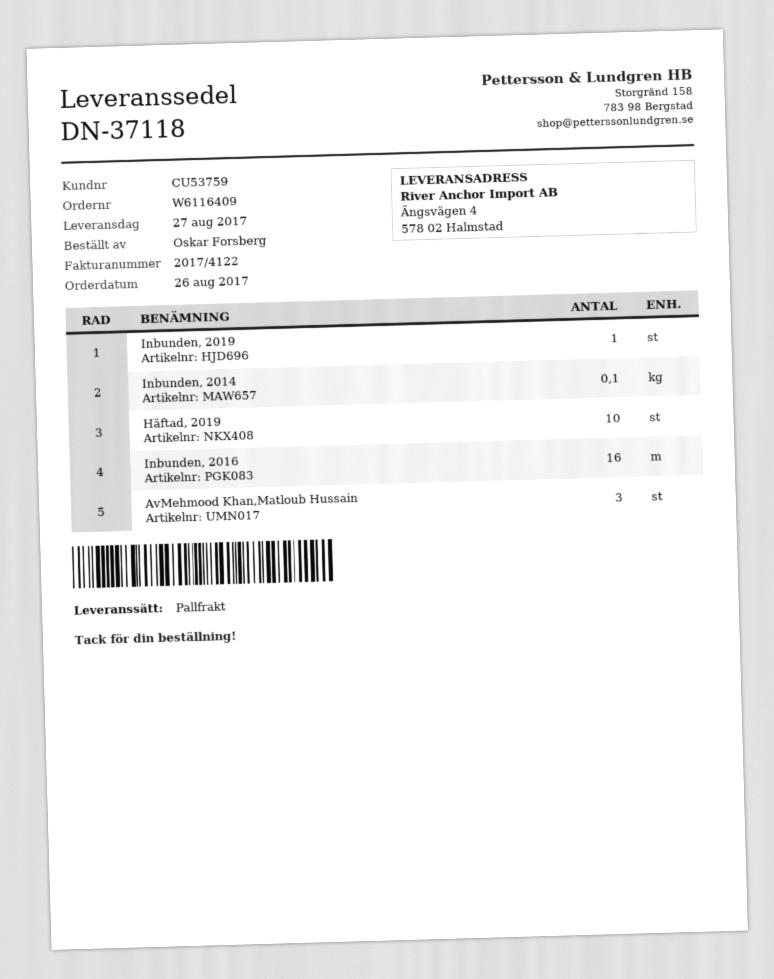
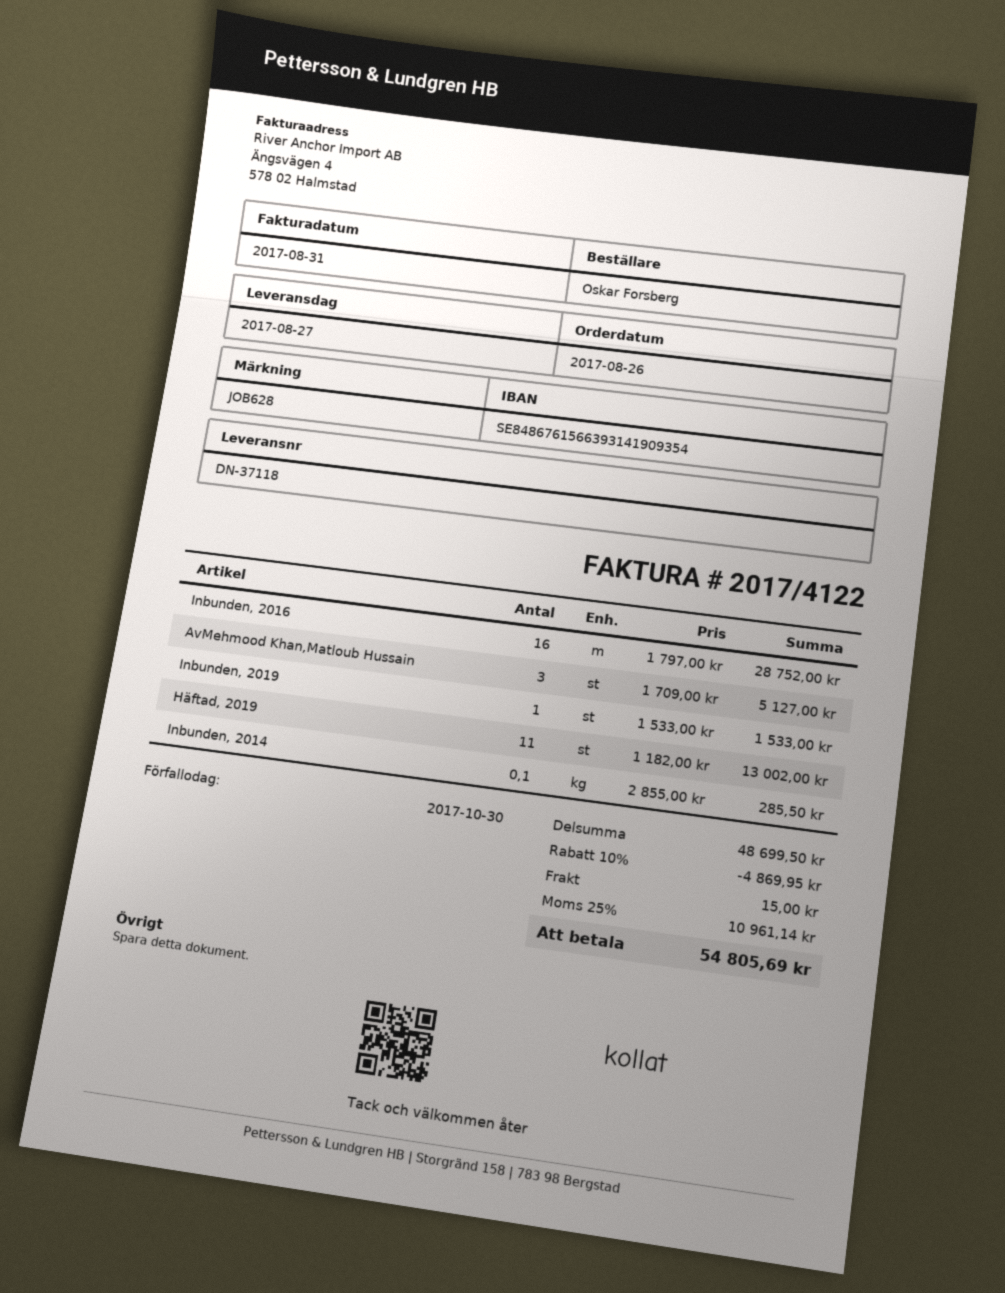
Häftad, 2019: 10 -> 11

